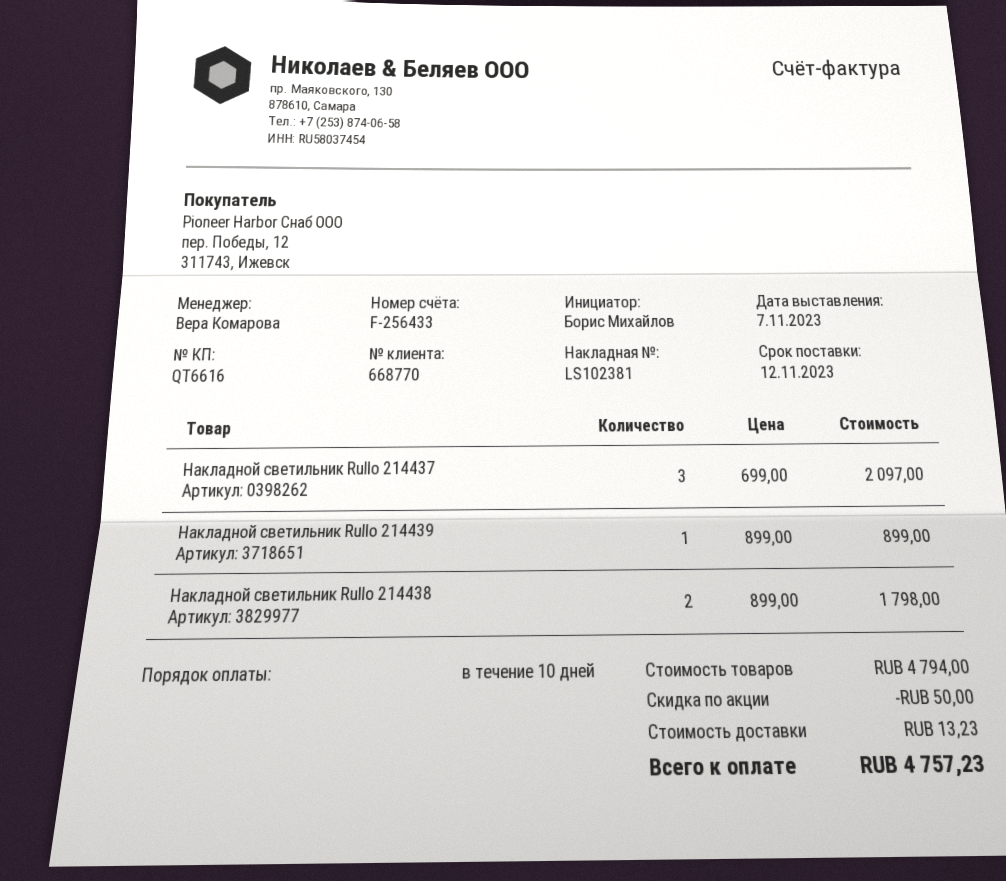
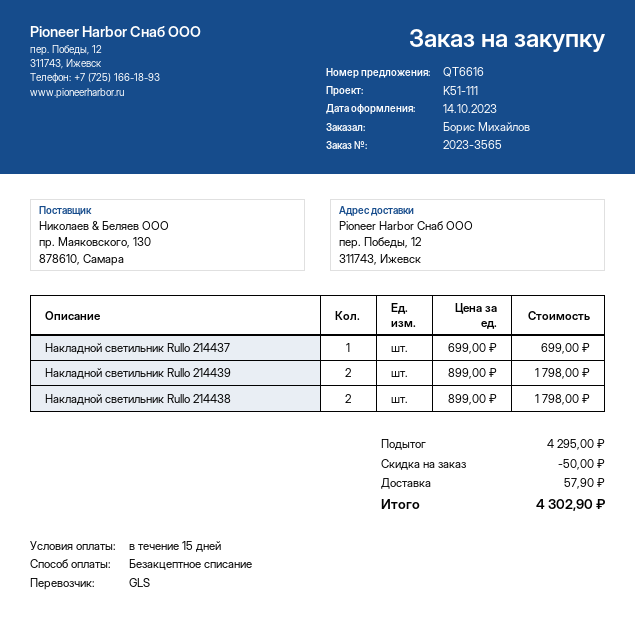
payment terms: 10 days -> 15 days
Накладной светильник Rullo 214437: 3 x 699.00 = 2097.00 -> 1 x 699.00 = 699.00
Накладной светильник Rullo 214439: 1 x 899.00 = 899.00 -> 2 x 899.00 = 1798.00
subtotal: 4794.00 -> 4295.00
shipping: 13.23 -> 57.90
total: 4757.23 -> 4302.90

